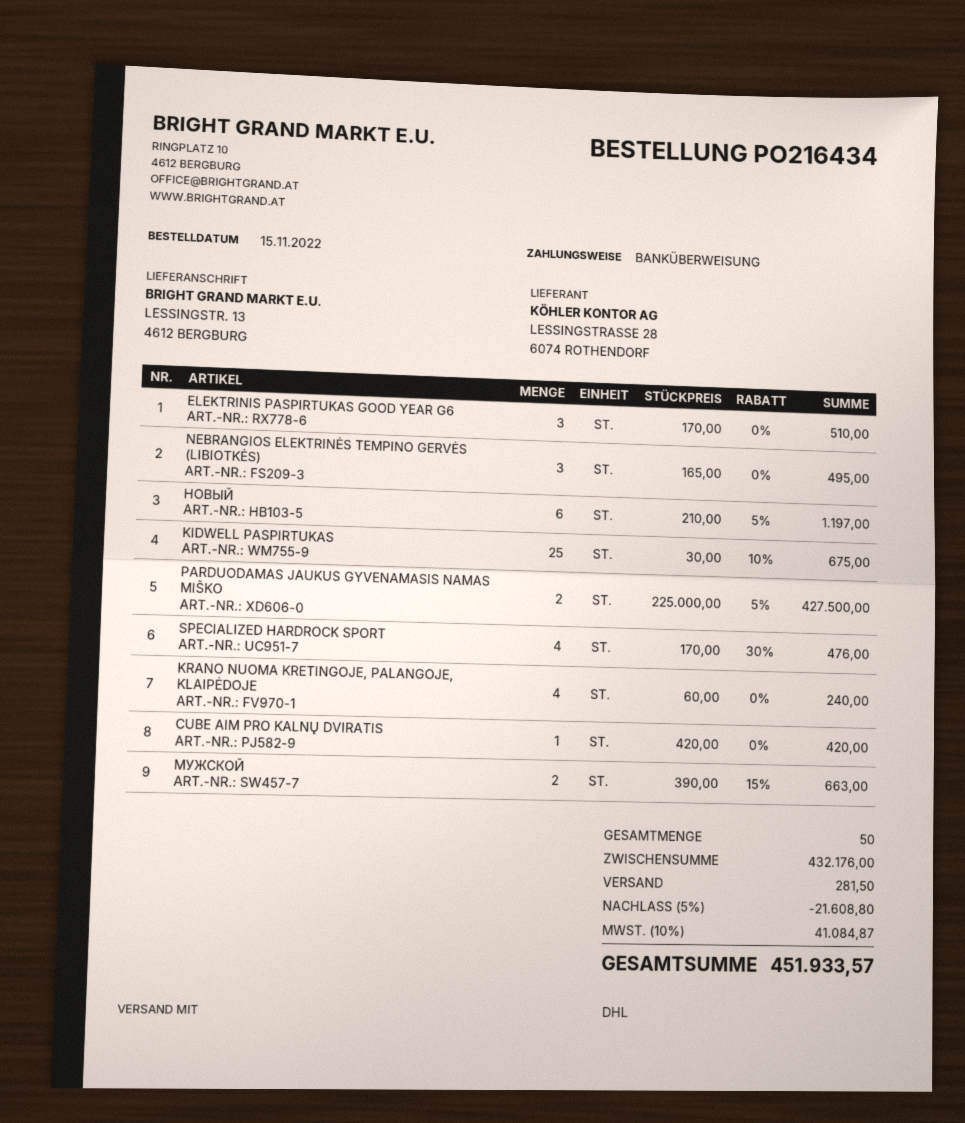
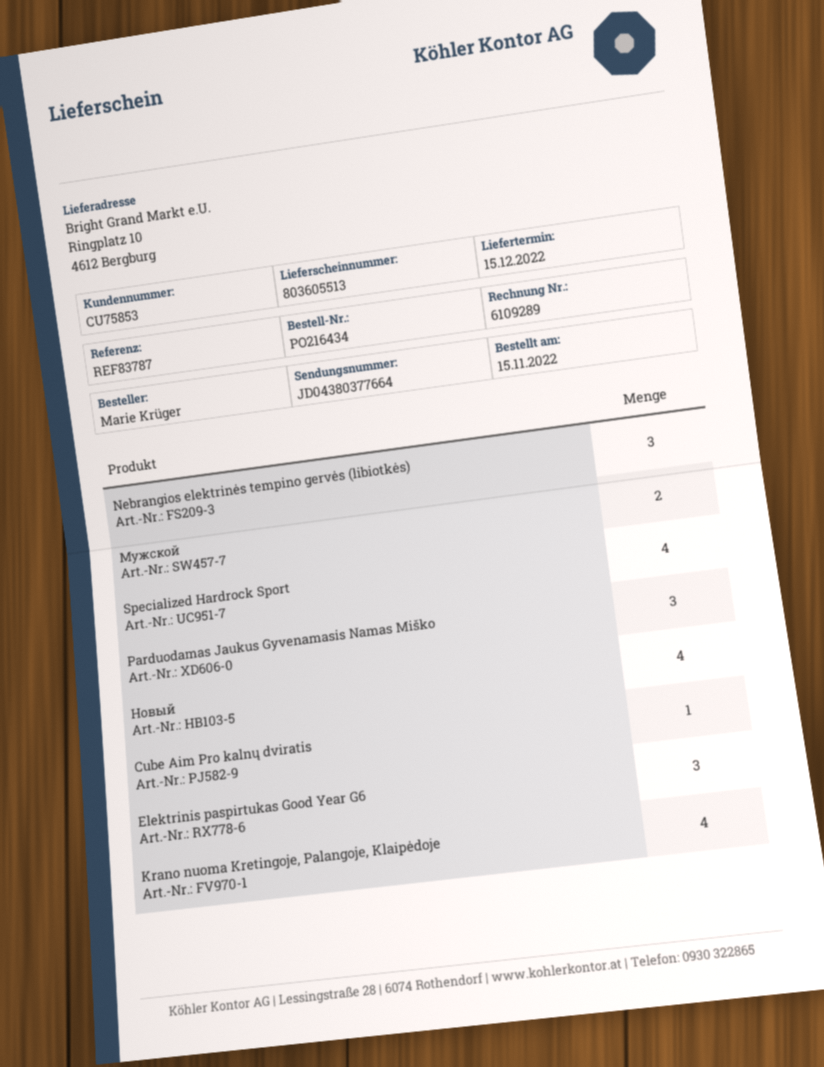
ship to: LESSINGSTR. 13, 4612 BERGBURG -> Ringplatz 10, 4612 Bergburg
НОВЫЙ: 6 -> 4
KIDWELL PASPIRTUKAS: 25 -> none
PARDUODAMAS JAUKUS GYVENAMASIS NAMAS MIŠKO: 2 -> 3

